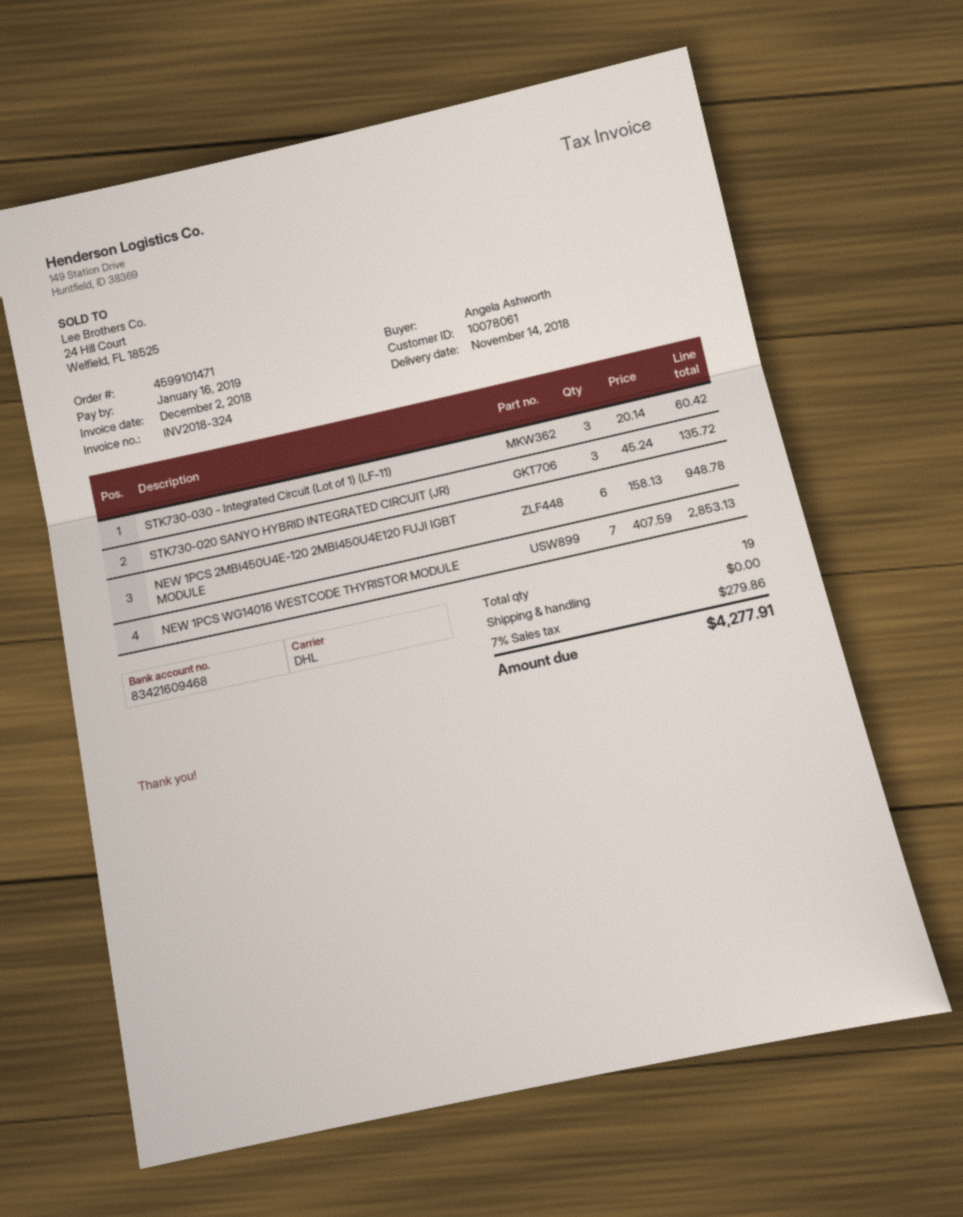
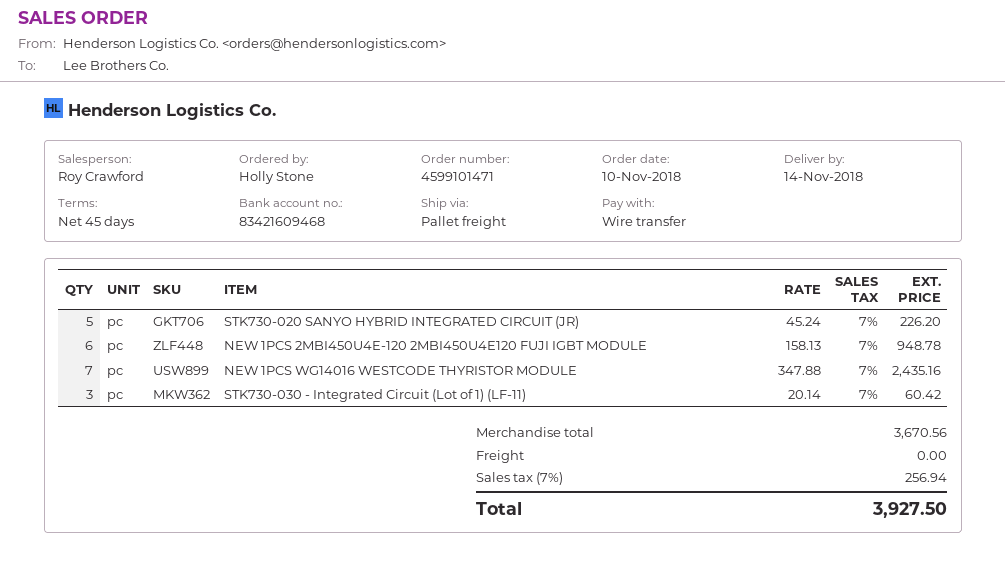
ordered by: Angela Ashworth -> Holly Stone
shipping method: DHL -> pallet freight
STK730-020 SANYO HYBRID INTEGRATED CIRCUIT (JR): 3 x 45.24 = 135.72 -> 5 x 45.24 = 226.20
NEW 1PCS WG14016 WESTCODE THYRISTOR MODULE: 7 x 407.59 = 2853.13 -> 7 x 347.88 = 2435.16
tax: 7% = 279.86 -> 7% = 256.94
total: 4277.91 -> 3927.50

